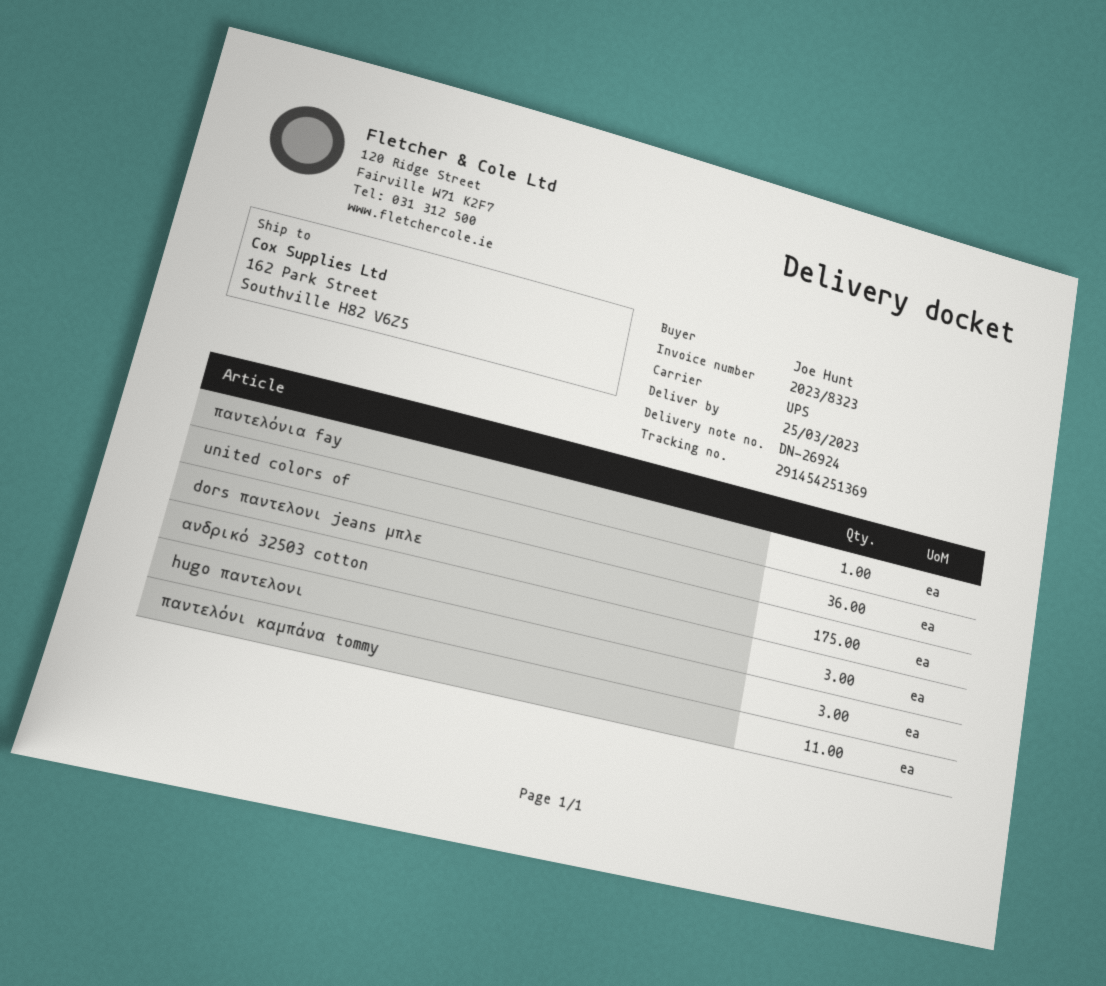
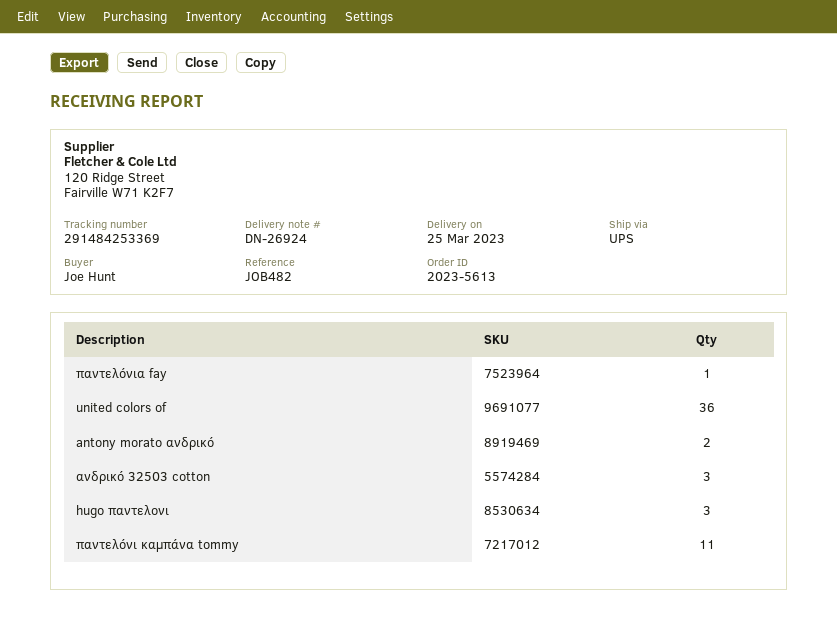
tracking number: 291454251369 -> 291484253369
dors παντελονι jeans μπλε: 175 -> none
antony morato ανδρικό: none -> 2

